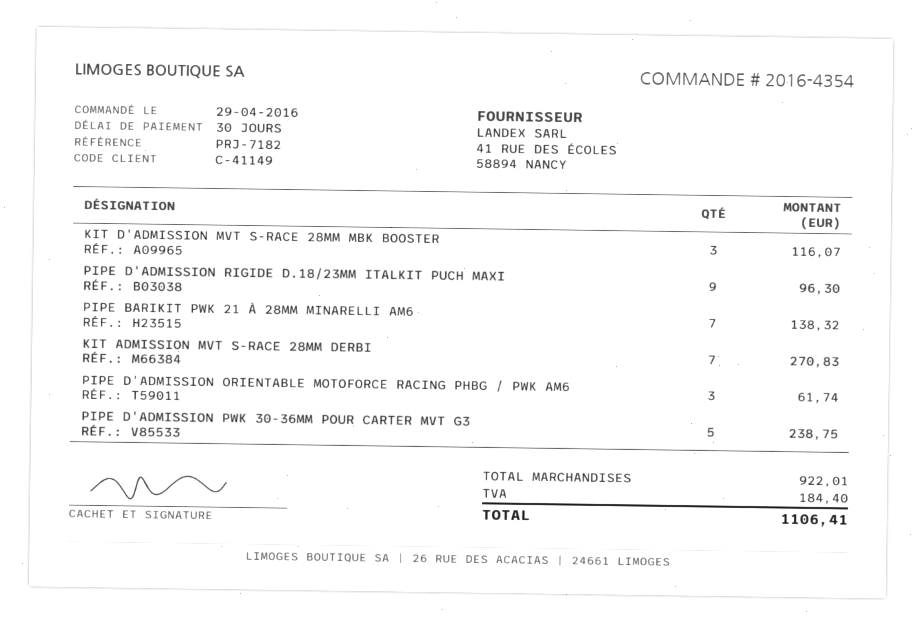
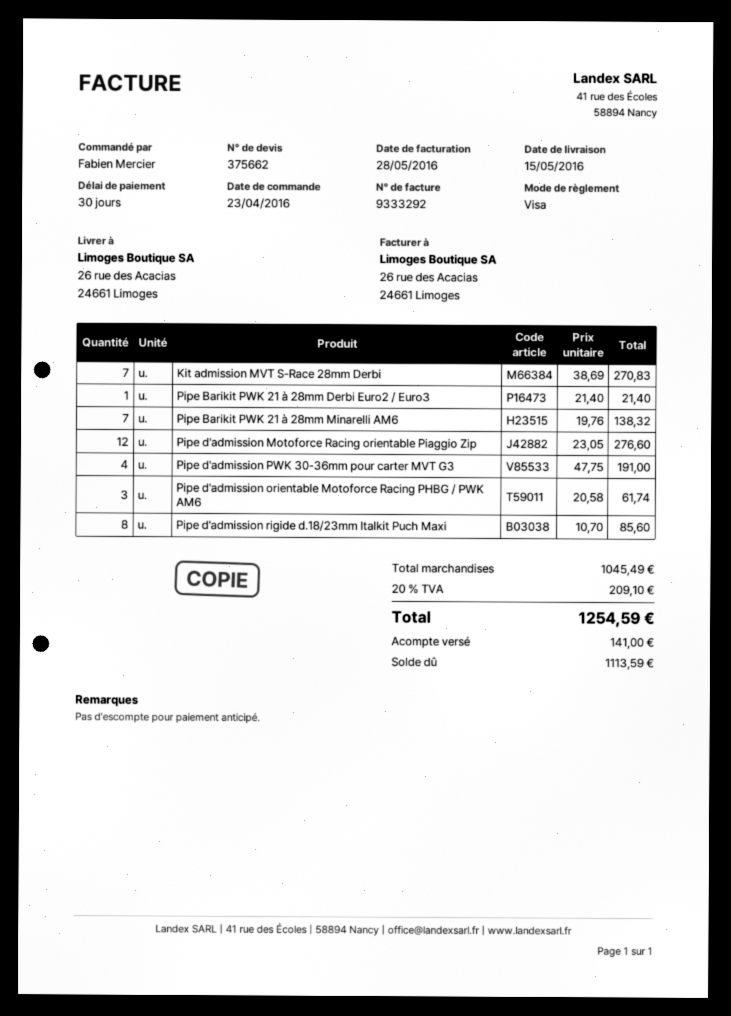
order date: 2016-04-29 -> 2016-04-23
KIT D'ADMISSION MVT S-RACE 28MM MBK BOOSTER: 3 for 116.07 -> none
PIPE D'ADMISSION RIGIDE D.18/23MM ITALKIT PUCH MAXI: 9 for 96.30 -> 8 for 85.60
PIPE D'ADMISSION PWK 30-36MM POUR CARTER MVT G3: 5 for 238.75 -> 4 for 191.00
Pipe Barikit PWK 21 à 28mm Derbi Euro2 / Euro3: none -> 1 for 21.40
Pipe d'admission Motoforce Racing orientable Piaggio Zip: none -> 12 for 276.60
subtotal: 922.01 -> 1045.49
tax: 184.40 -> 209.10
total: 1106.41 -> 1254.59

